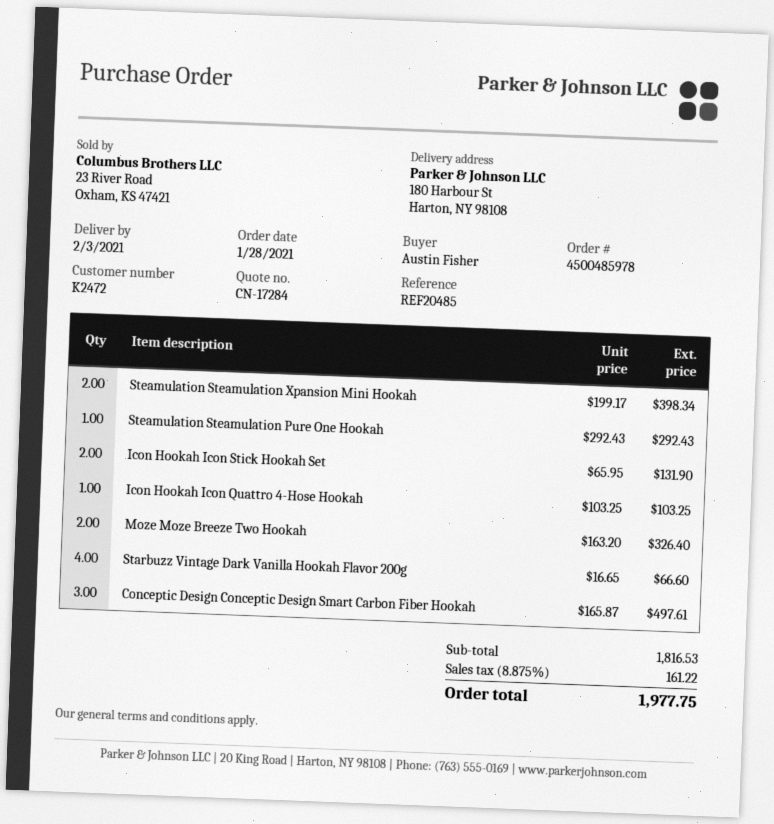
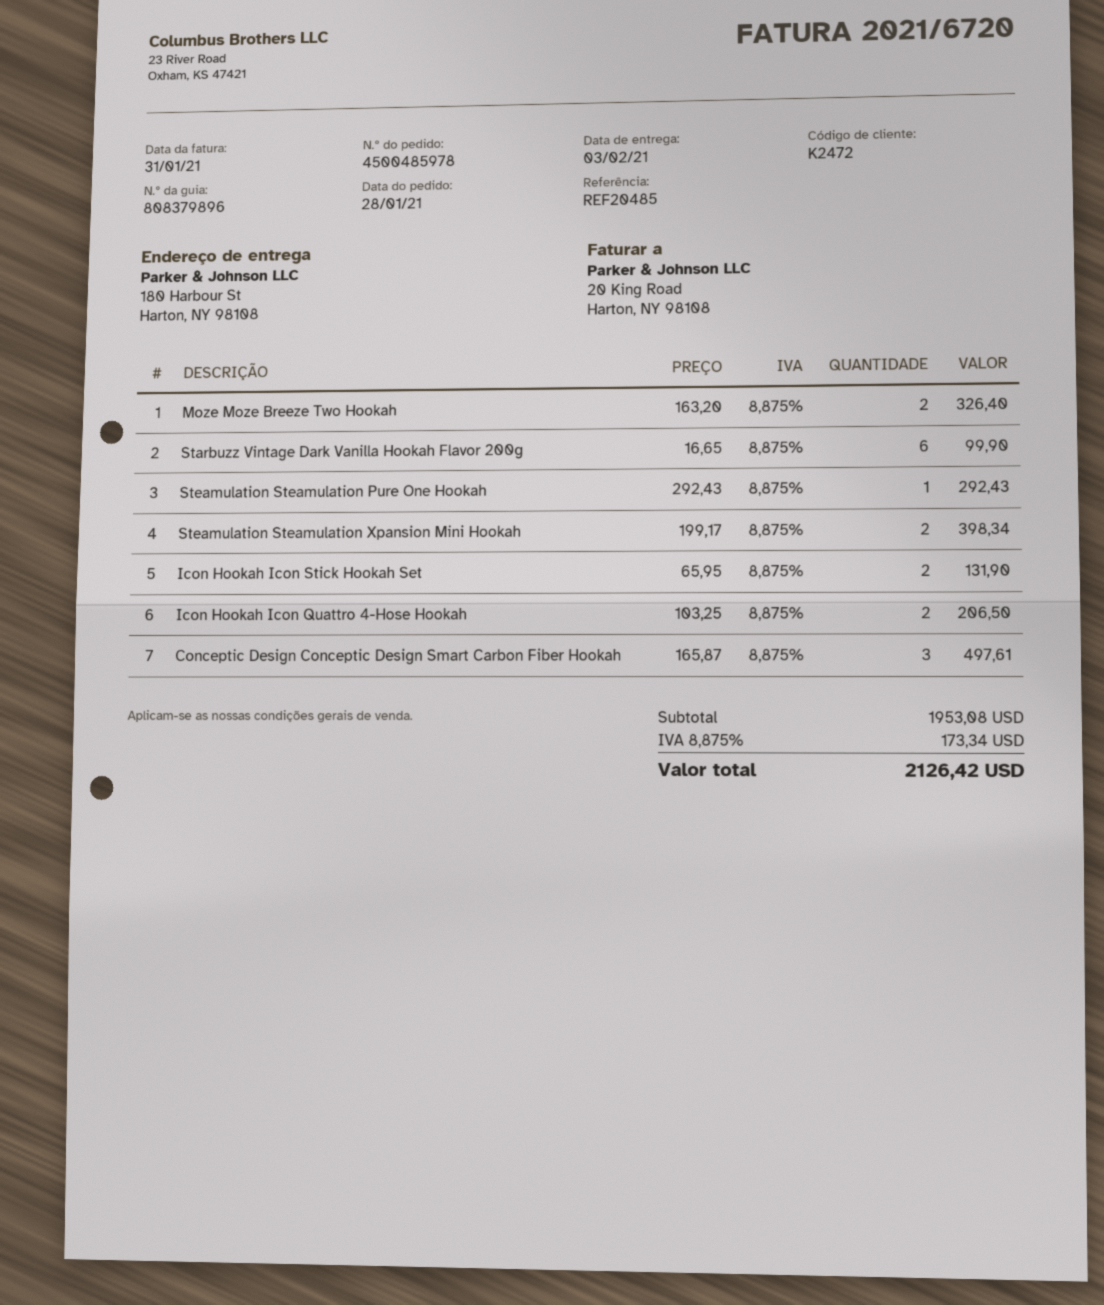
Icon Hookah Icon Quattro 4-Hose Hookah: 1 x 103.25 = 103.25 -> 2 x 103.25 = 206.50
Starbuzz Vintage Dark Vanilla Hookah Flavor 200g: 4 x 16.65 = 66.60 -> 6 x 16.65 = 99.90
subtotal: 1816.53 -> 1953.08
tax: 8.875% = 161.22 -> 8.875% = 173.34
total: 1977.75 -> 2126.42

